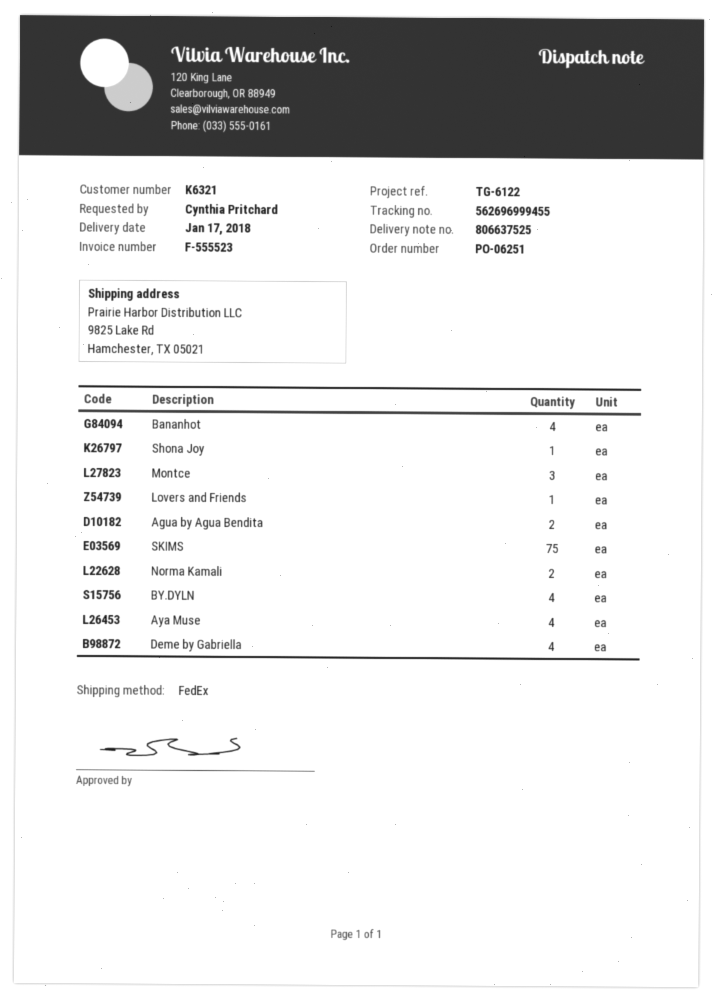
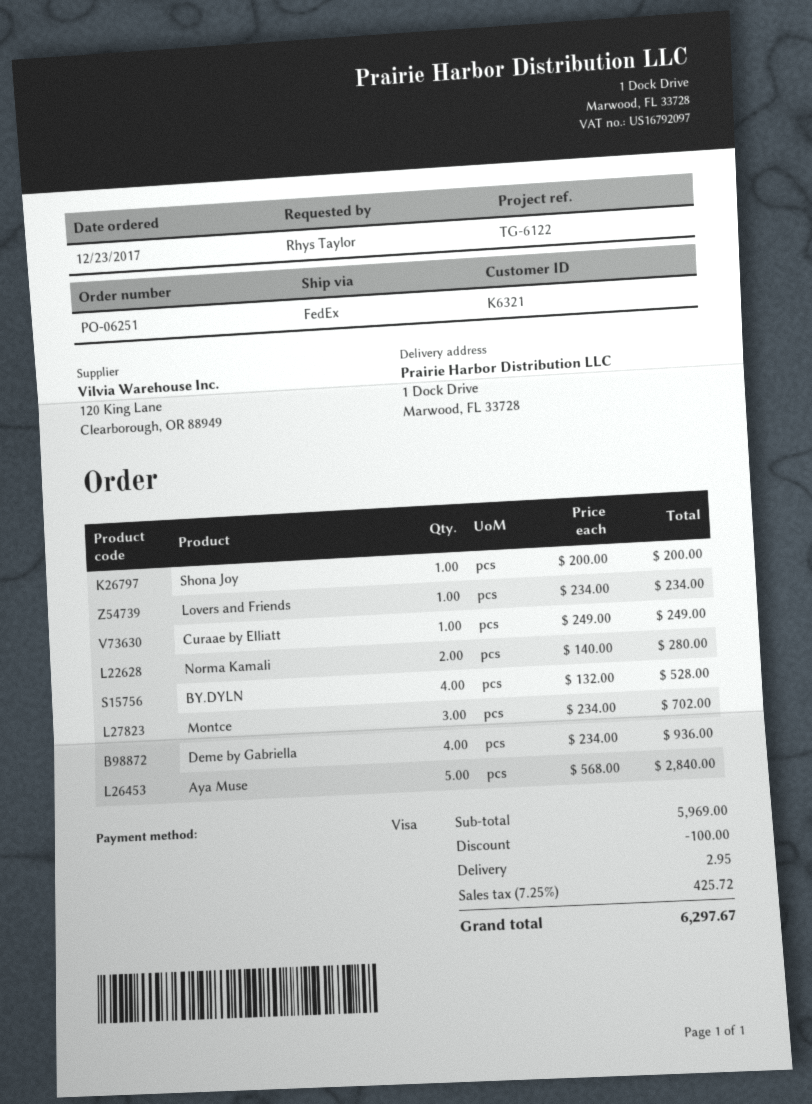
ordered by: Cynthia Pritchard -> Rhys Taylor
ship to: 9825 Lake Rd, Hamchester, TX 05021 -> 1 Dock Drive, Marwood, FL 33728
Bananhot: 4 -> none
Agua by Agua Bendita: 2 -> none
SKIMS: 75 -> none
Aya Muse: 4 -> 5
Curaae by Elliatt: none -> 1

